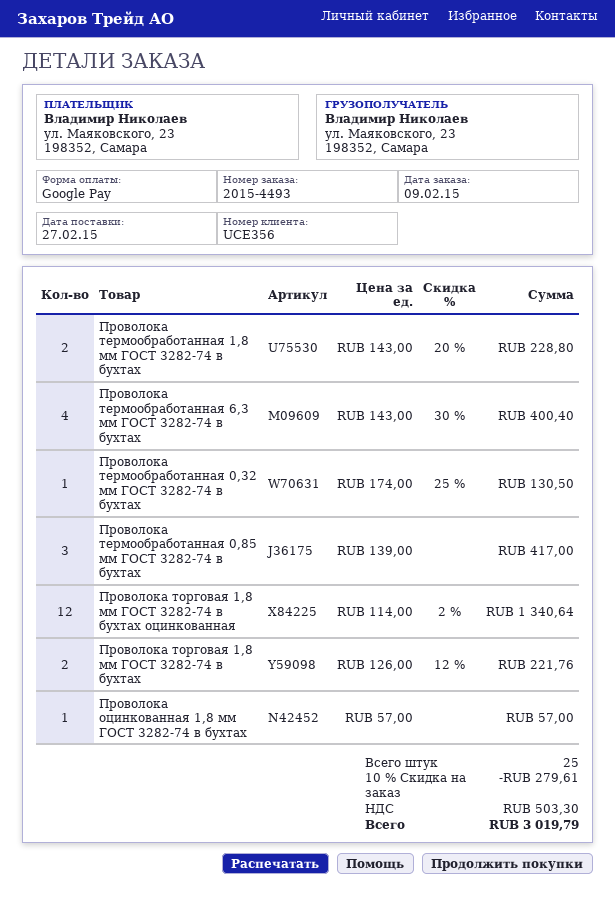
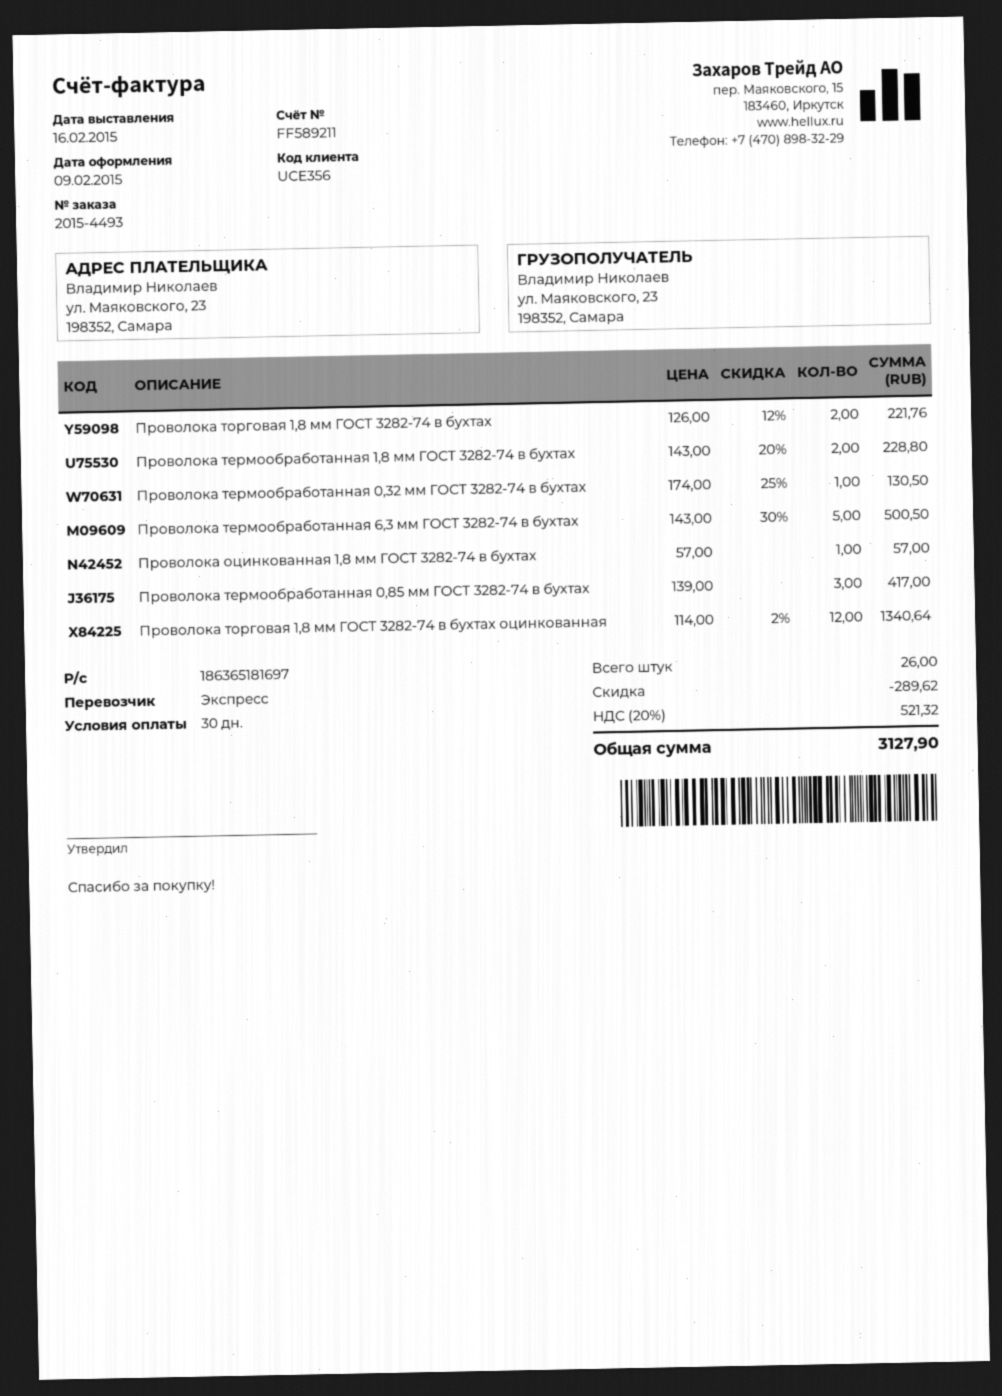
Проволока термообработанная 6,3 мм ГОСТ 3282-74 в бухтах: 4 x 143.00 - 30% = 400.40 -> 5 x 143.00 - 30% = 500.50
total quantity: 25 -> 26
discount: 279.61 -> 289.62
tax: 503.30 -> 521.32
total: 3019.79 -> 3127.90

